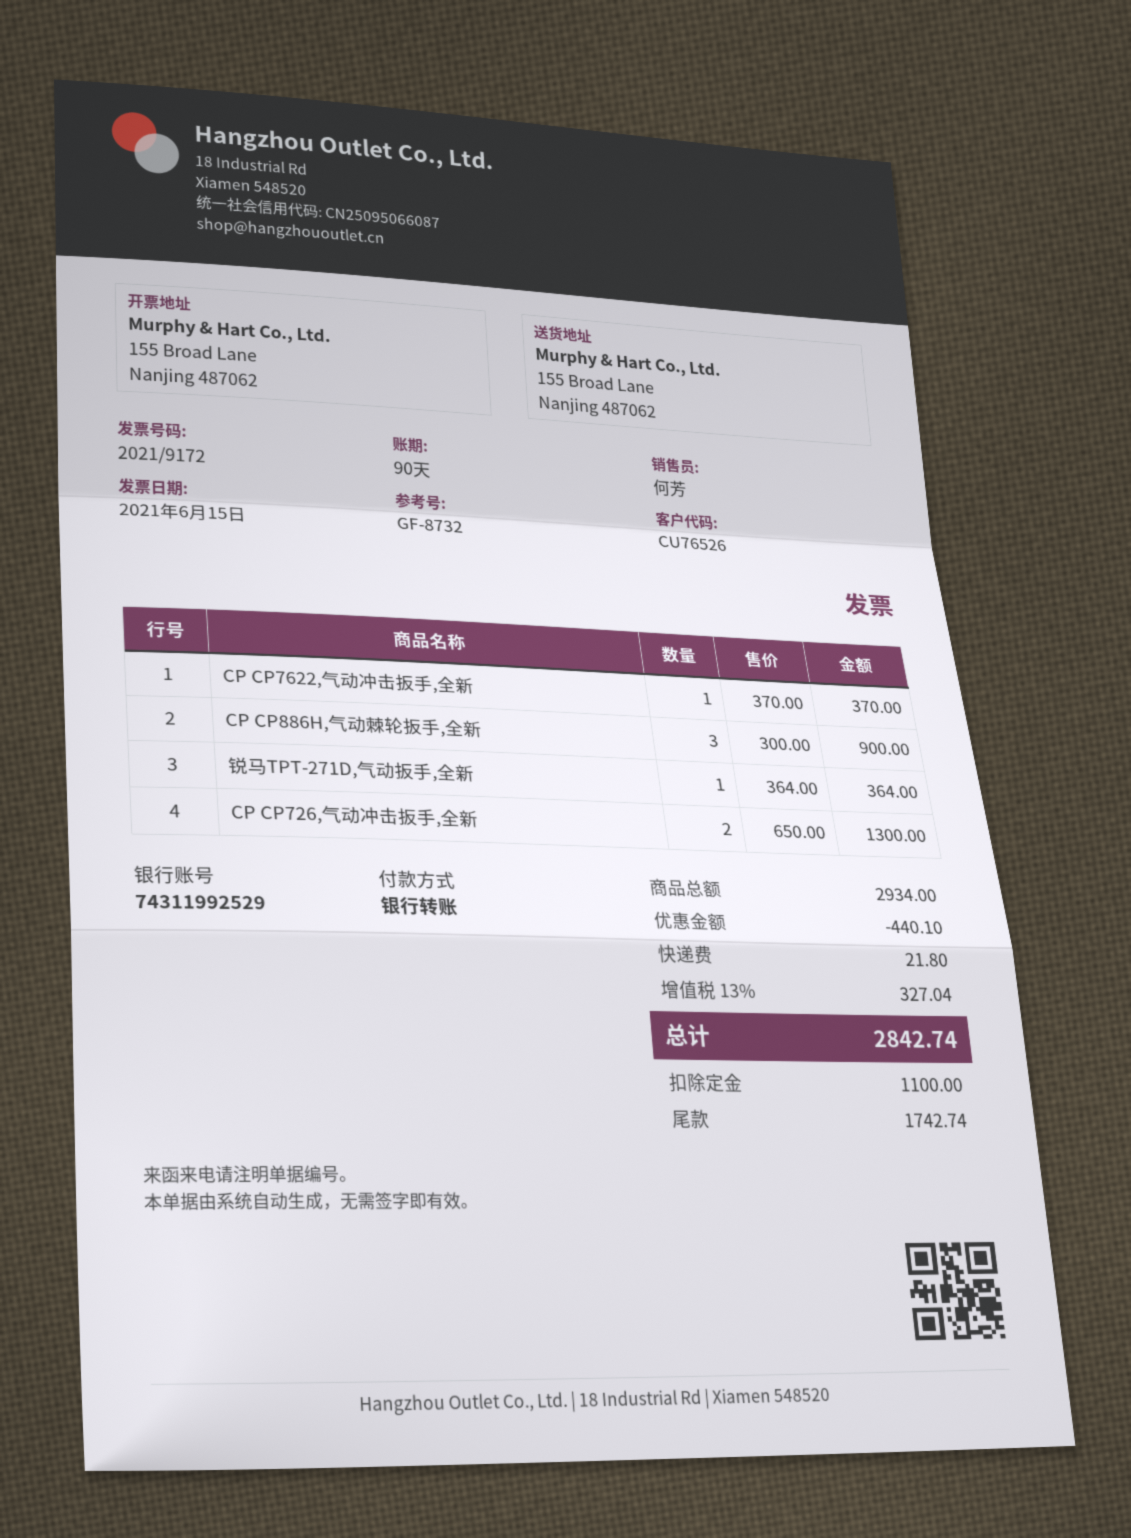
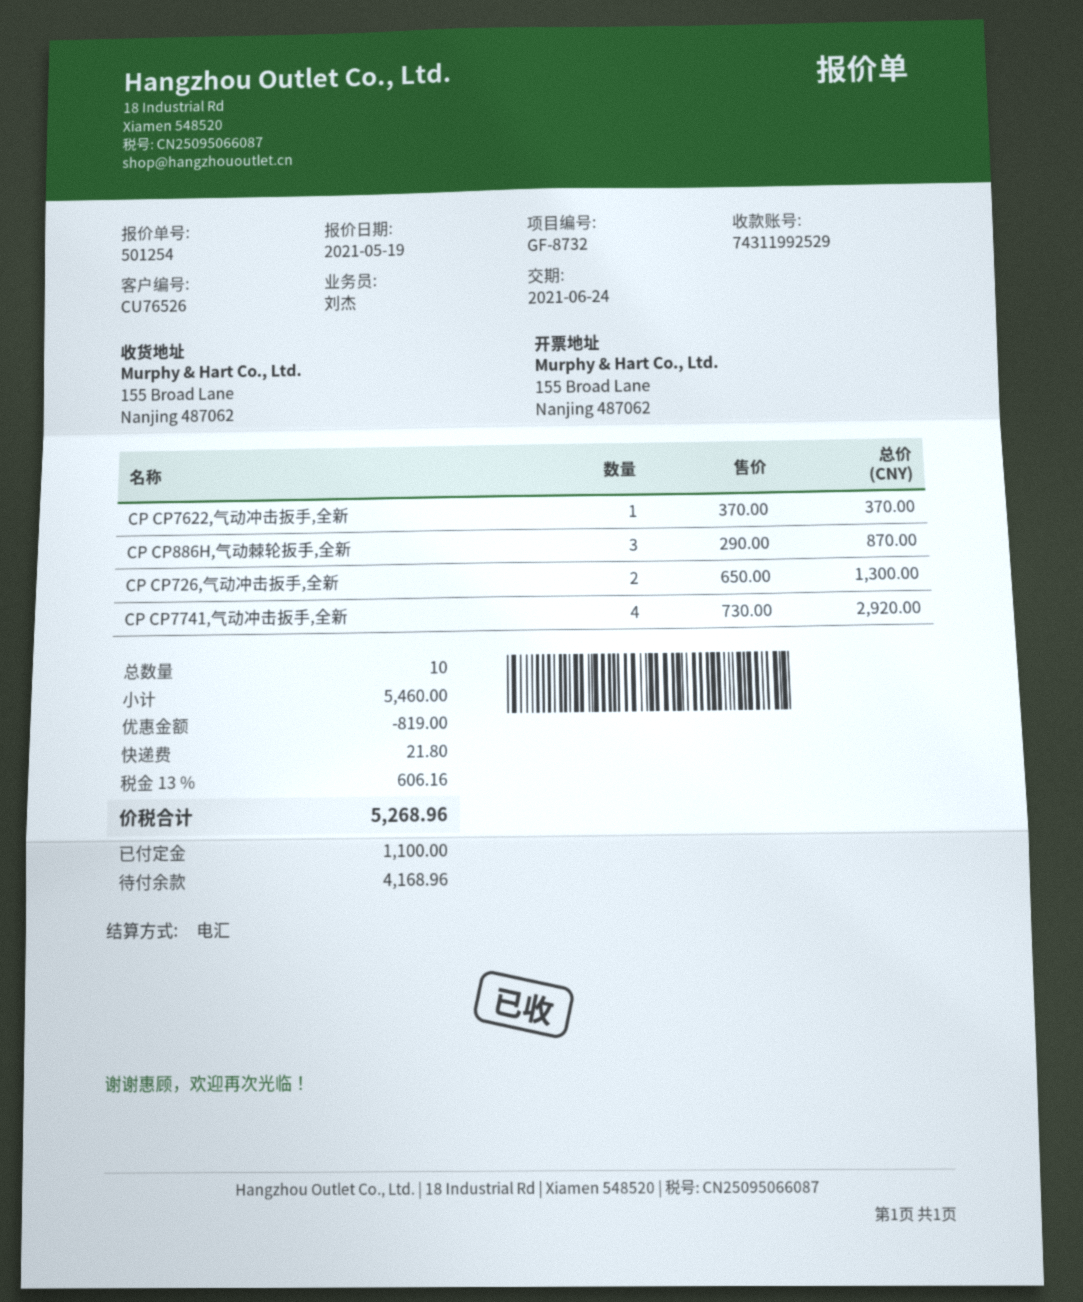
sales rep: 何芳 -> 刘杰
CP CP886H,气动棘轮扳手,全新: 3 x 300.00 = 900.00 -> 3 x 290.00 = 870.00
锐马TPT-271D,气动扳手,全新: 1 x 364.00 = 364.00 -> none
CP CP7741,气动冲击扳手,全新: none -> 4 x 730.00 = 2920.00
subtotal: 2934.00 -> 5460.00
discount: 440.10 -> 819.00
tax: 13% = 327.04 -> 13% = 606.16
total: 2842.74 -> 5268.96
balance: 1742.74 -> 4168.96

